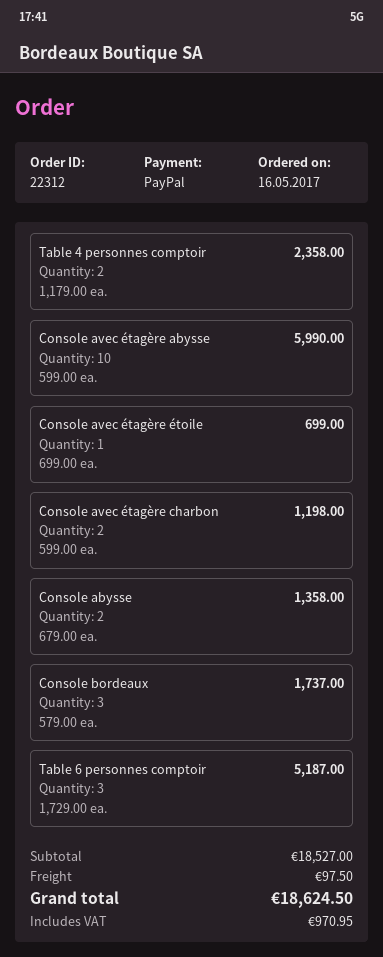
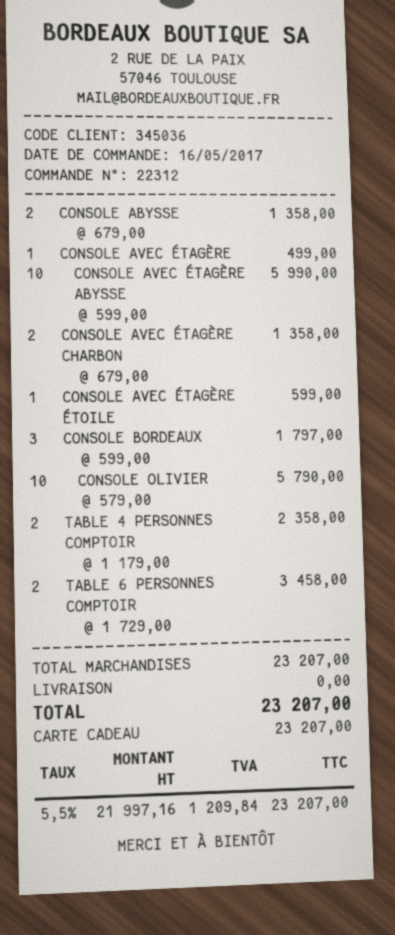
payment method: PayPal -> gift card
Console avec étagère étoile: 1 x 699.00 = 699.00 -> 1 x 599.00 = 599.00
Console avec étagère charbon: 2 x 599.00 = 1198.00 -> 2 x 679.00 = 1358.00
Console bordeaux: 3 x 579.00 = 1737.00 -> 3 x 599.00 = 1797.00
Table 6 personnes comptoir: 3 x 1729.00 = 5187.00 -> 2 x 1729.00 = 3458.00
CONSOLE AVEC ÉTAGÈRE: none -> 1 x 499.00 = 499.00
CONSOLE OLIVIER: none -> 10 x 579.00 = 5790.00
subtotal: 18527.00 -> 23207.00
shipping: 97.50 -> 0.00
tax: 970.95 -> 1209.84
total: 18624.50 -> 23207.00

